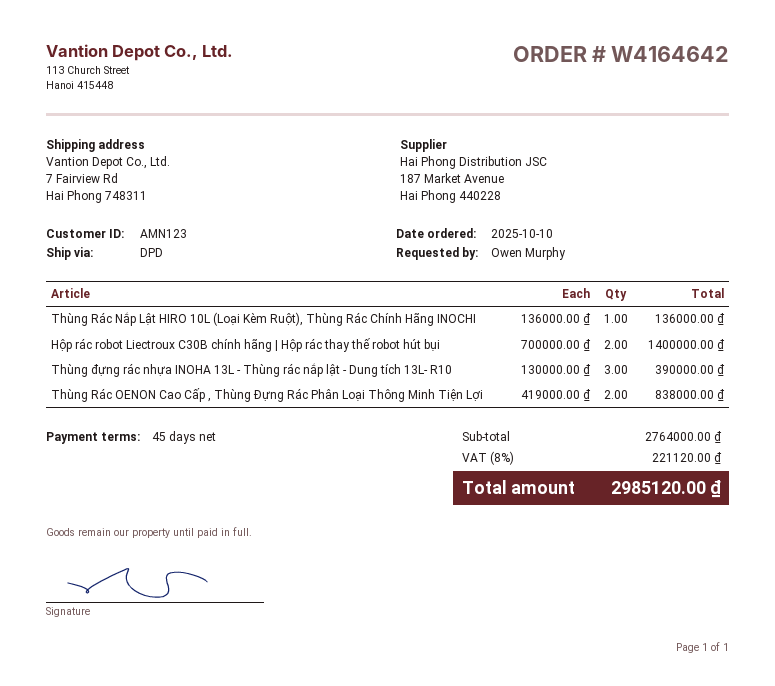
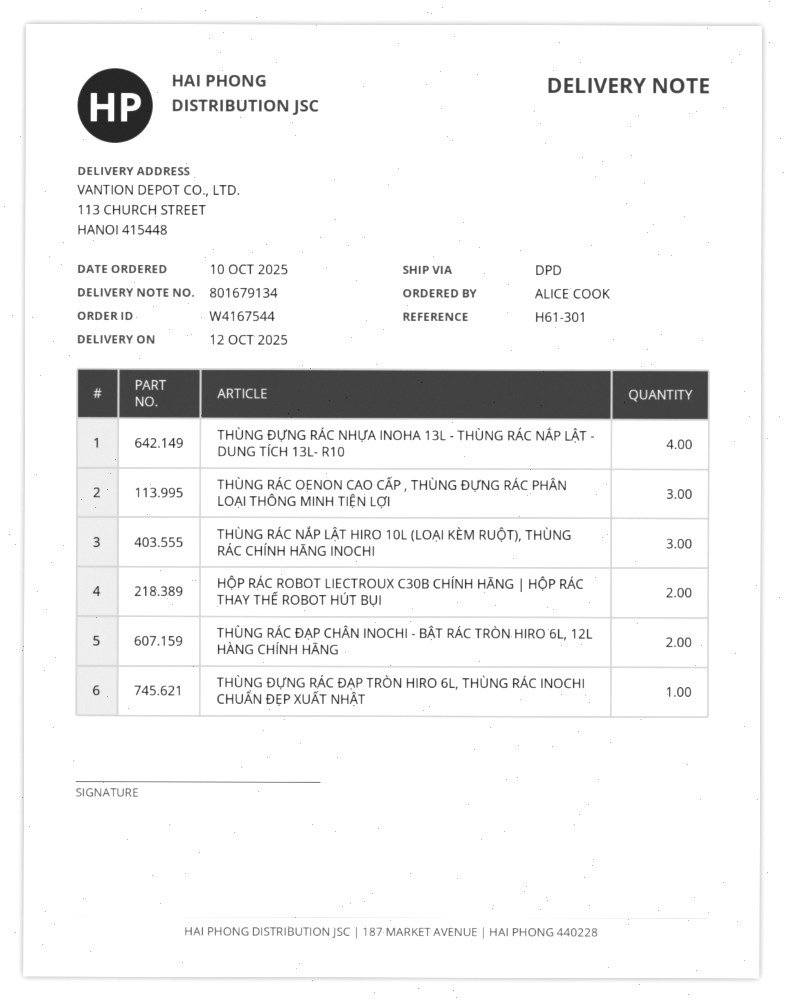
order number: W4164642 -> W4167544
ordered by: Owen Murphy -> ALICE COOK
ship to: 7 Fairview Rd, Hai Phong 748311 -> 113 CHURCH STREET, HANOI 415448
Thùng Rác Nắp Lật HIRO 10L (Loại Kèm Ruột), Thùng Rác Chính Hãng INOCHI: 1 -> 3
Thùng đựng rác nhựa INOHA 13L - Thùng rác nắp lật - Dung tích 13L- R10: 3 -> 4
Thùng Rác OENON Cao Cấp , Thùng Đựng Rác Phân Loại Thông Minh Tiện Lợi: 2 -> 3
THÙNG RÁC ĐẠP CHÂN INOCHI - BẬT RÁC TRÒN HIRO 6L, 12L HÀNG CHÍNH HÃNG: none -> 2
THÙNG ĐỰNG RÁC ĐẠP TRÒN HIRO 6L, THÙNG RÁC INOCHI CHUẨN ĐẸP XUẤT NHẬT: none -> 1

